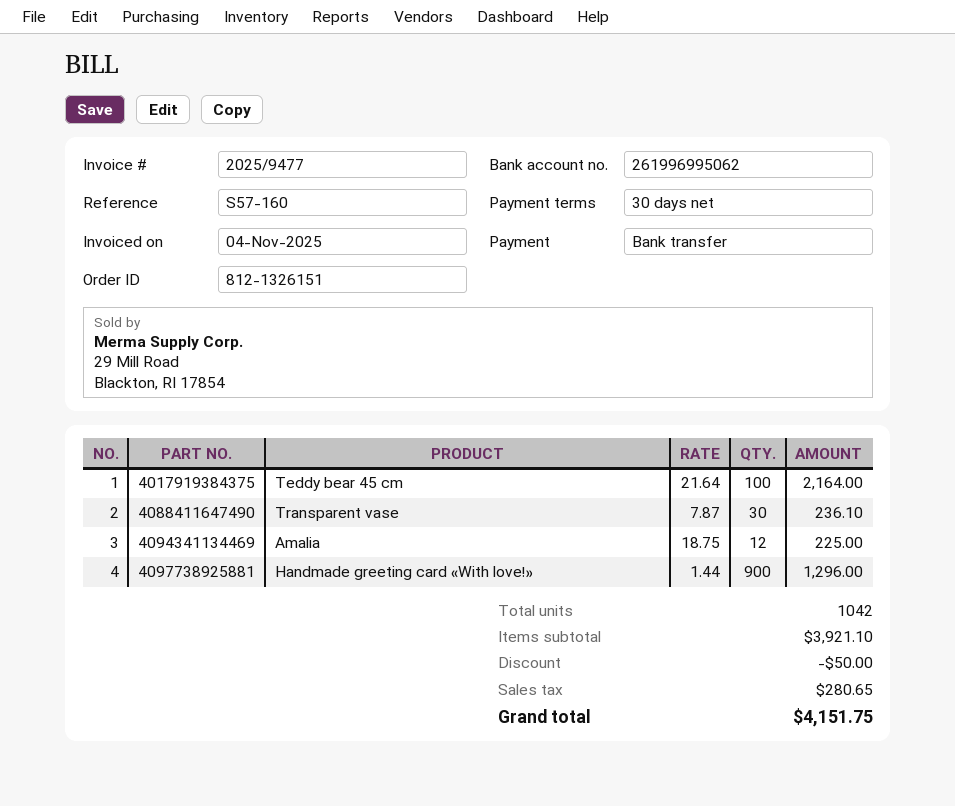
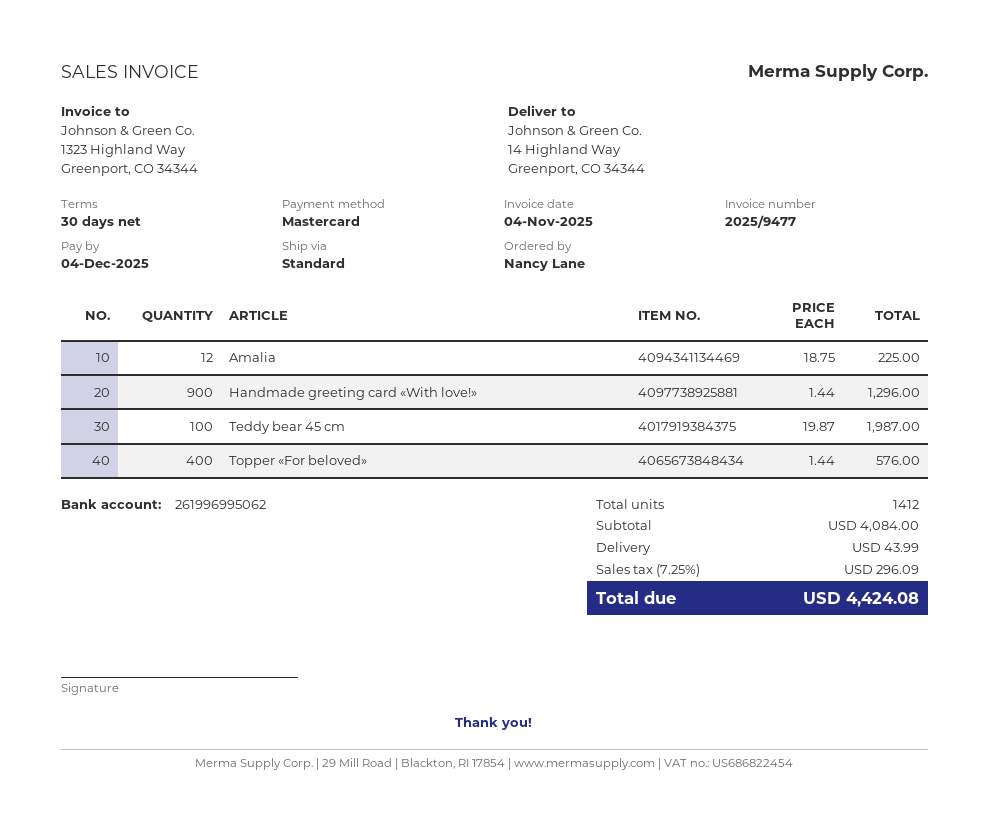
payment method: bank transfer -> Mastercard
Teddy bear 45 cm: 100 x 21.64 = 2164.00 -> 100 x 19.87 = 1987.00
Transparent vase: 30 x 7.87 = 236.10 -> none
Topper «For beloved»: none -> 400 x 1.44 = 576.00
total quantity: 1042 -> 1412
subtotal: 3921.10 -> 4084.00
discount: 50.00 -> none
shipping: none -> 43.99
tax: 280.65 -> 296.09
total: 4151.75 -> 4424.08

